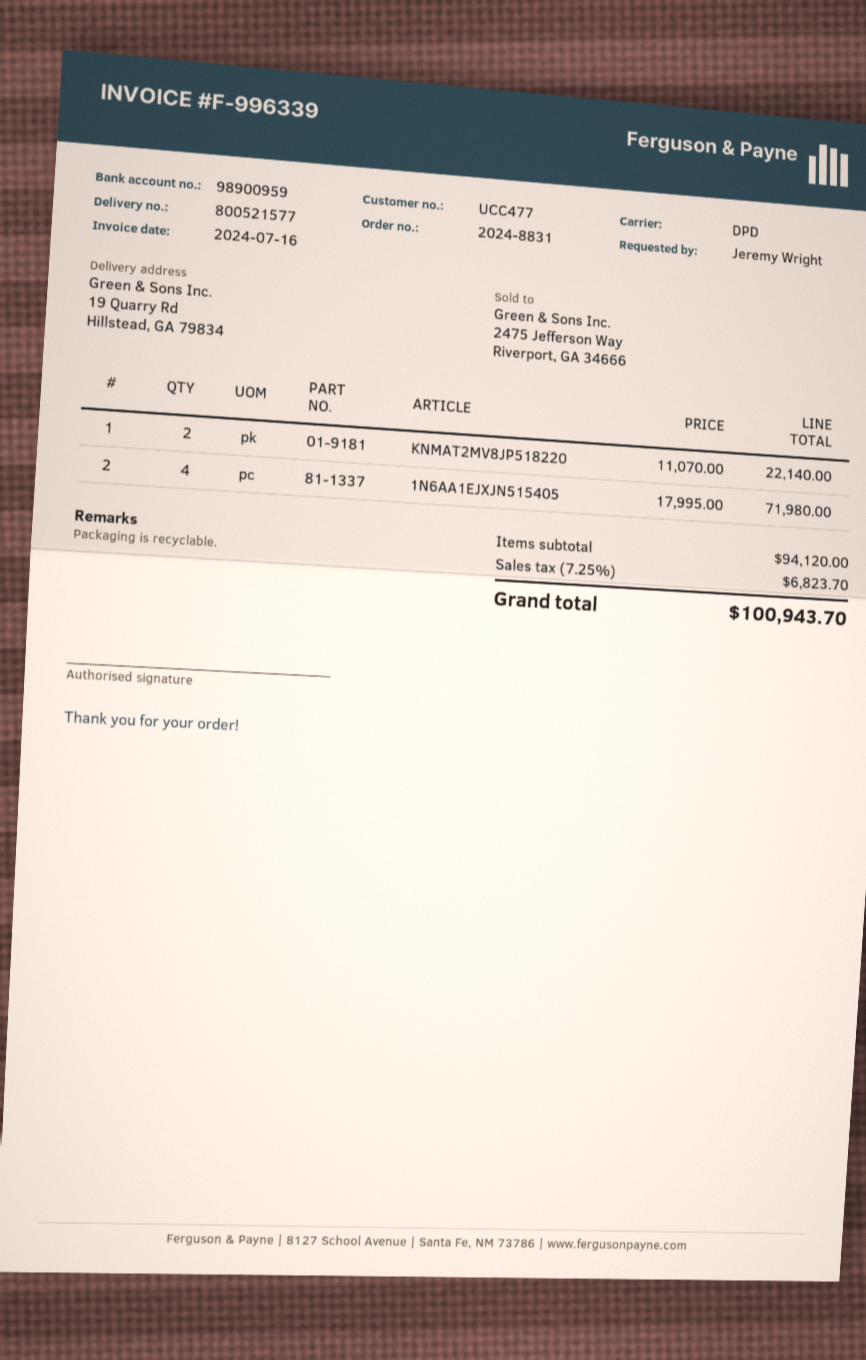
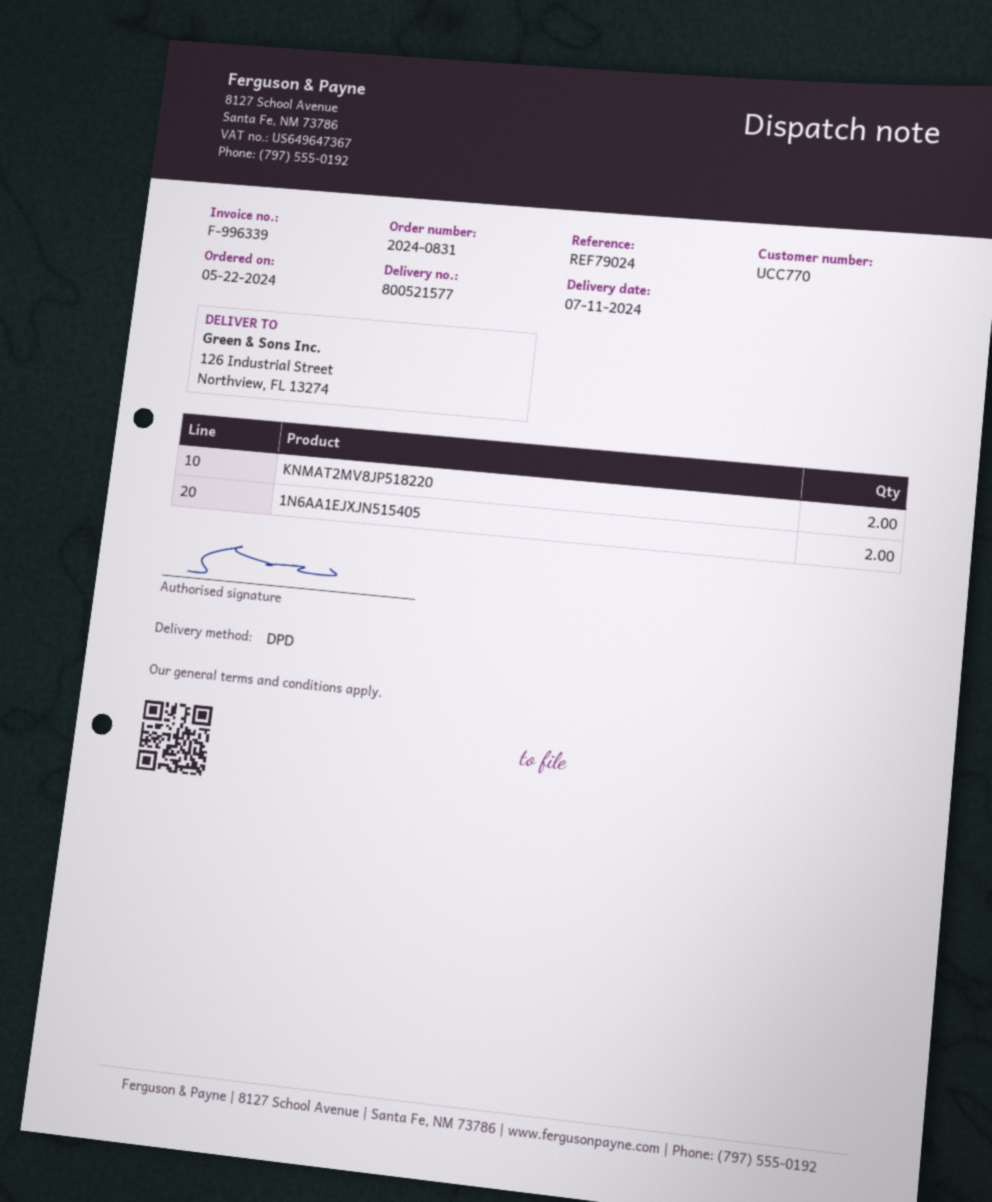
order number: 2024-8831 -> 2024-0831
customer number: UCC477 -> UCC770
ship to: 19 Quarry Rd, Hillstead, GA 79834 -> 126 Industrial Street, Northview, FL 13274
1N6AA1EJXJN515405: 4 -> 2

